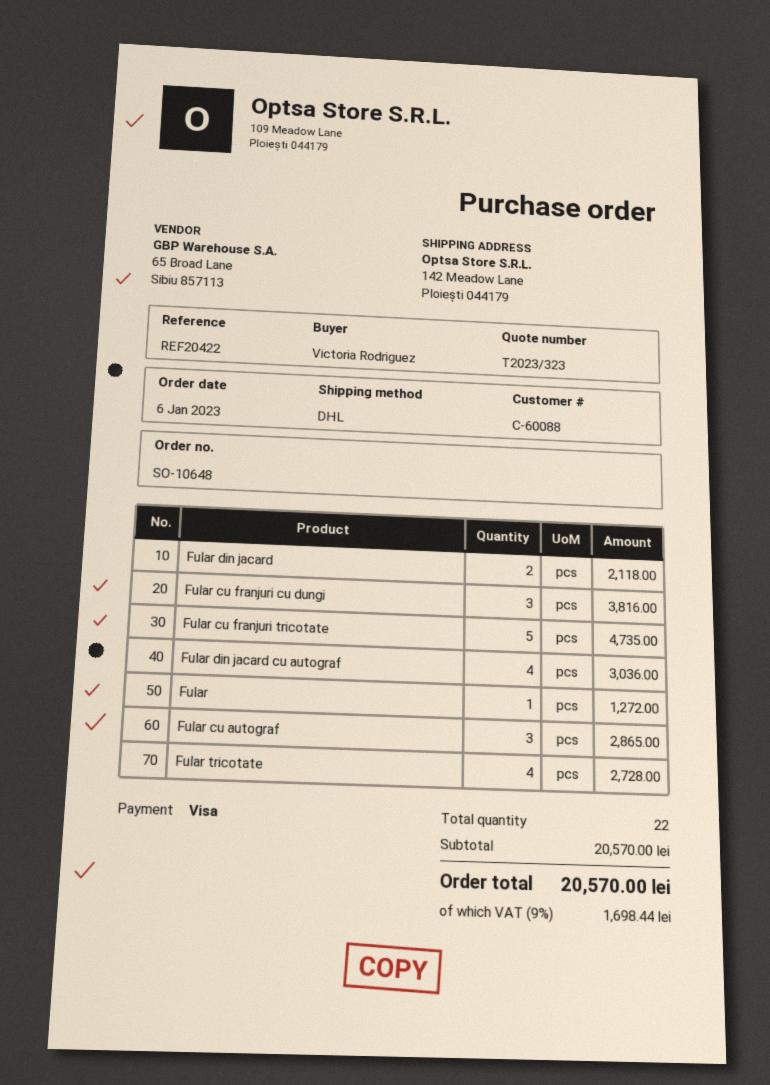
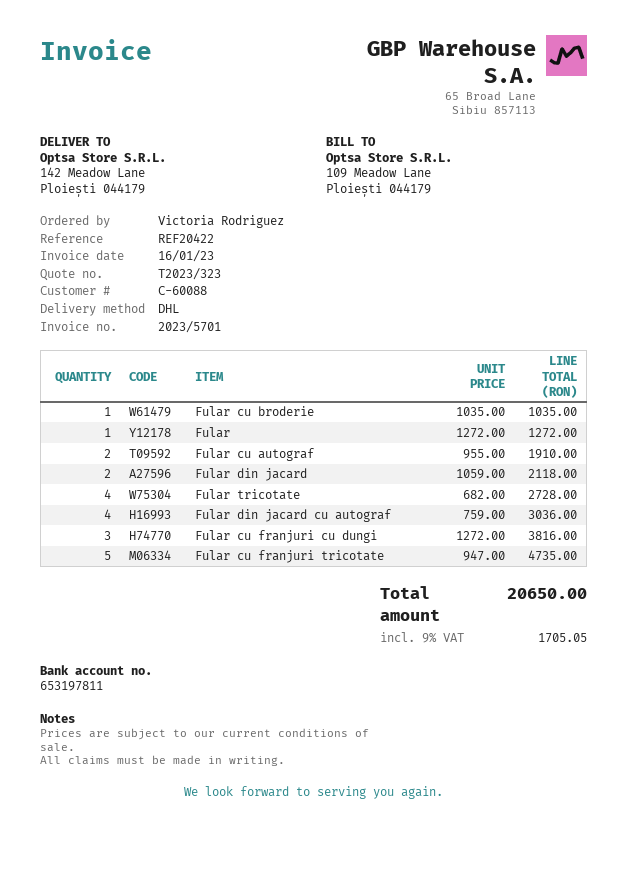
Fular cu autograf: 3 for 2865.00 -> 2 for 1910.00
Fular cu broderie: none -> 1 for 1035.00
tax: 9% = 1698.44 -> 9% = 1705.05
total: 20570.00 -> 20650.00

